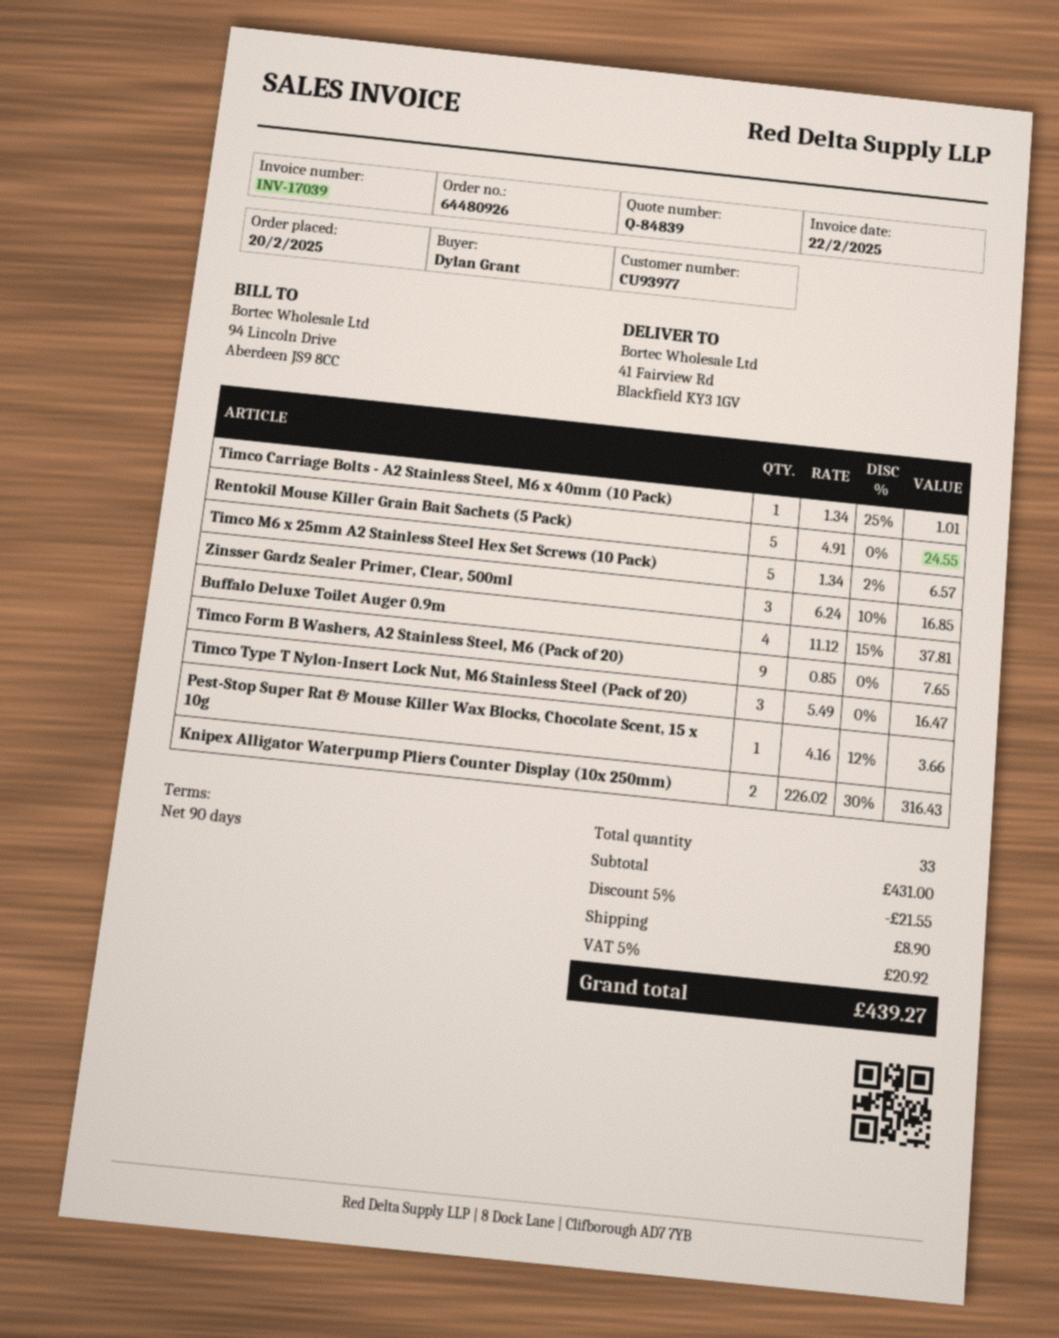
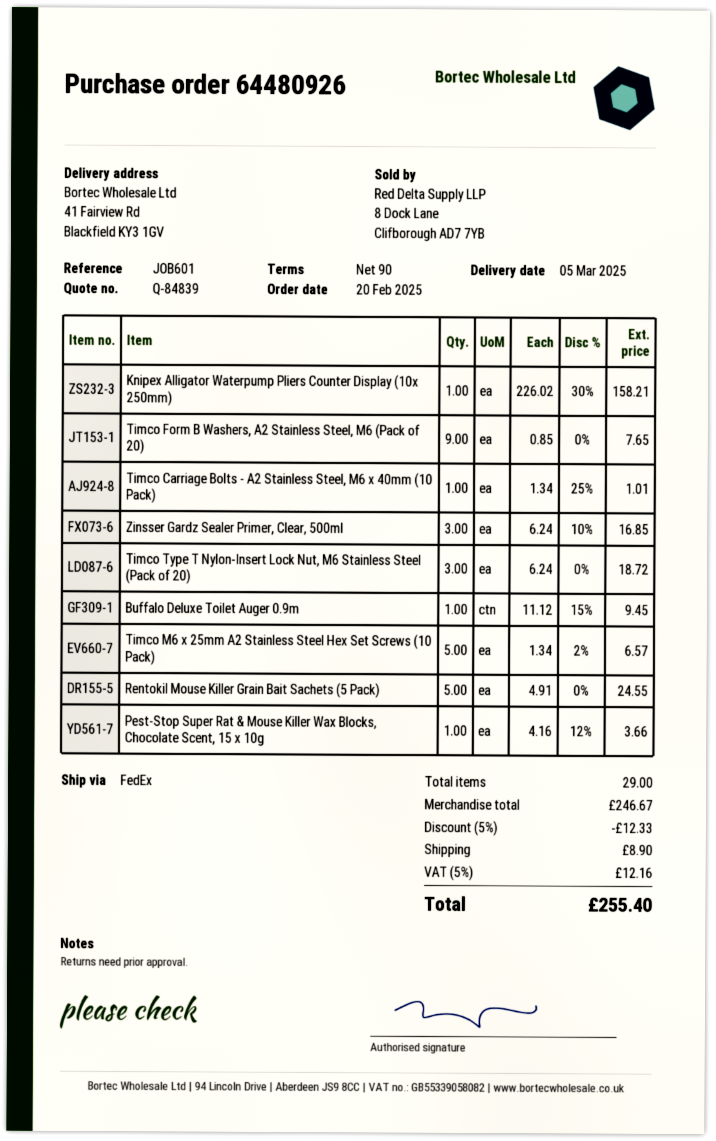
Buffalo Deluxe Toilet Auger 0.9m: 4 x 11.12 - 15% = 37.81 -> 1 x 11.12 - 15% = 9.45
Timco Type T Nylon-Insert Lock Nut, M6 Stainless Steel (Pack of 20): 3 x 5.49 = 16.47 -> 3 x 6.24 = 18.72
Knipex Alligator Waterpump Pliers Counter Display (10x 250mm): 2 x 226.02 - 30% = 316.43 -> 1 x 226.02 - 30% = 158.21
total quantity: 33 -> 29
subtotal: 431.00 -> 246.67
discount: 5% = 21.55 -> 5% = 12.33
tax: 5% = 20.92 -> 5% = 12.16
total: 439.27 -> 255.40

